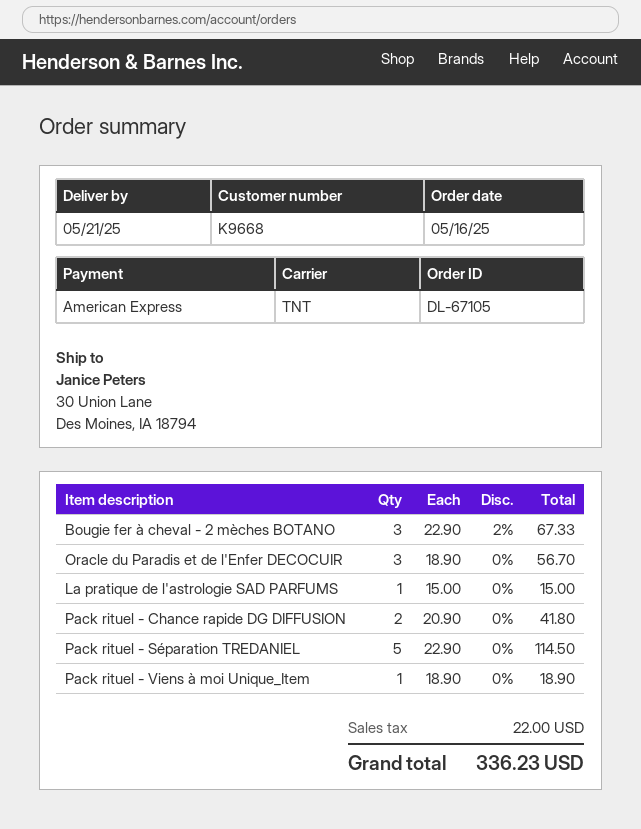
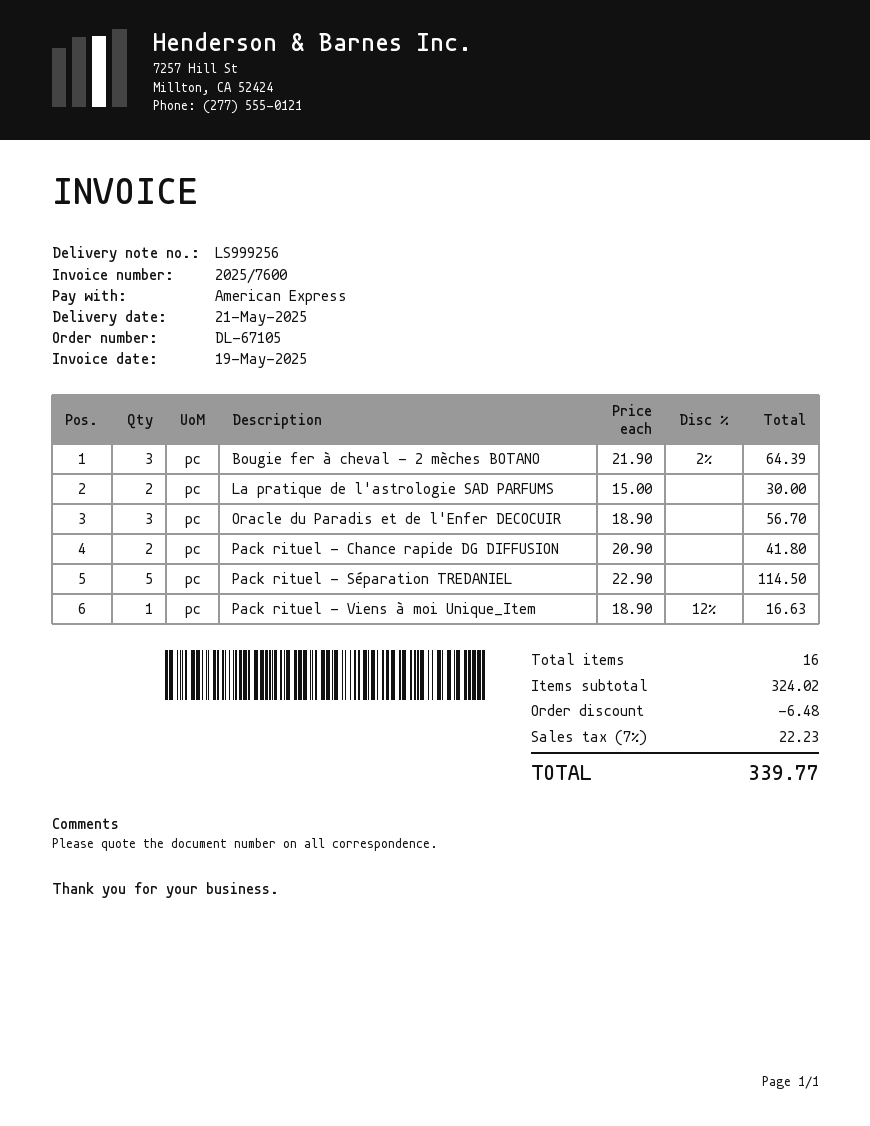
Bougie fer à cheval - 2 mèches BOTANO: 3 x 22.90 - 2% = 67.33 -> 3 x 21.90 - 2% = 64.39
La pratique de l'astrologie SAD PARFUMS: 1 x 15.00 = 15.00 -> 2 x 15.00 = 30.00
Pack rituel - Viens à moi Unique_Item: 1 x 18.90 = 18.90 -> 1 x 18.90 - 12% = 16.63
discount: none -> 6.48
tax: 22.00 -> 22.23
total: 336.23 -> 339.77

